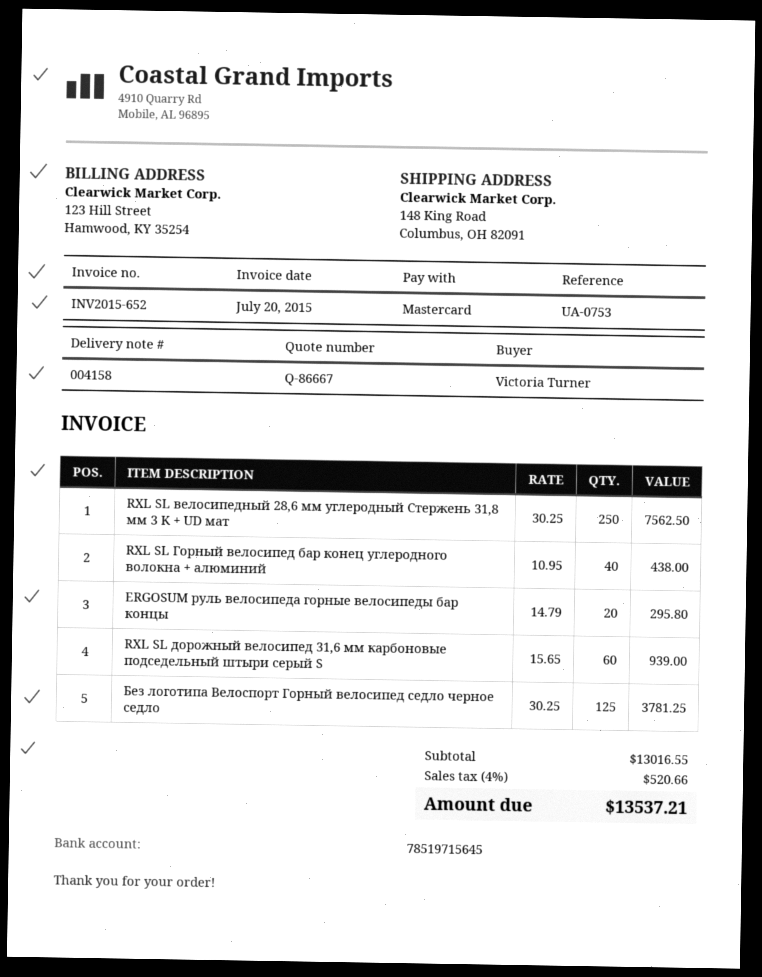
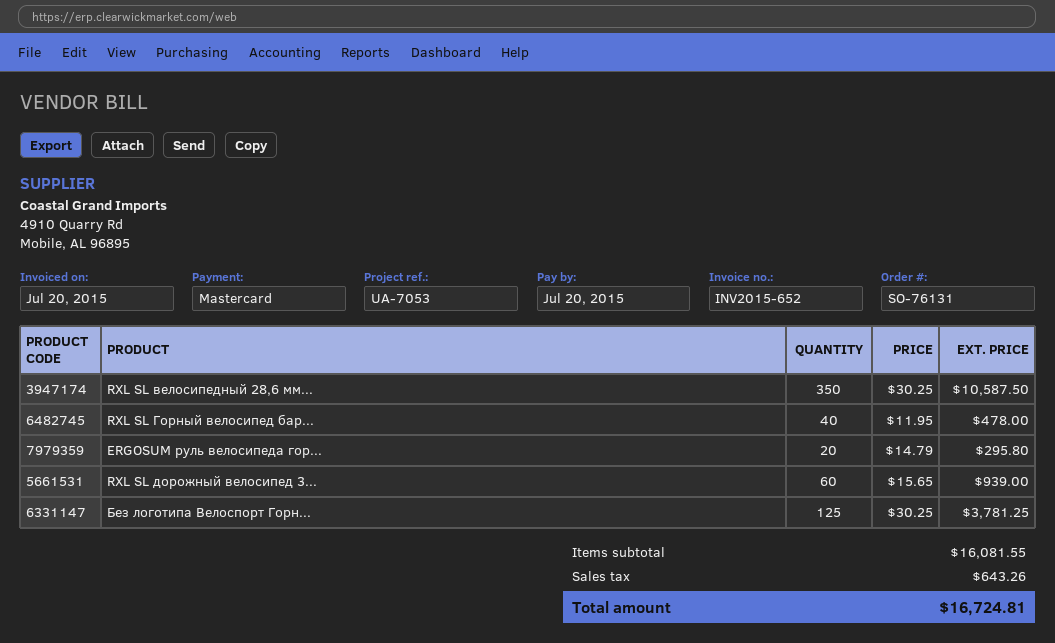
reference: UA-0753 -> UA-7053
RXL SL велосипедный 28,6 мм углеродный Стержень 31,8 мм 3 K + UD мат: 250 x 30.25 = 7562.50 -> 350 x 30.25 = 10587.50
RXL SL Горный велосипед бар конец углеродного волокна + алюминий: 40 x 10.95 = 438.00 -> 40 x 11.95 = 478.00
subtotal: 13016.55 -> 16081.55
tax: 520.66 -> 643.26
total: 13537.21 -> 16724.81

